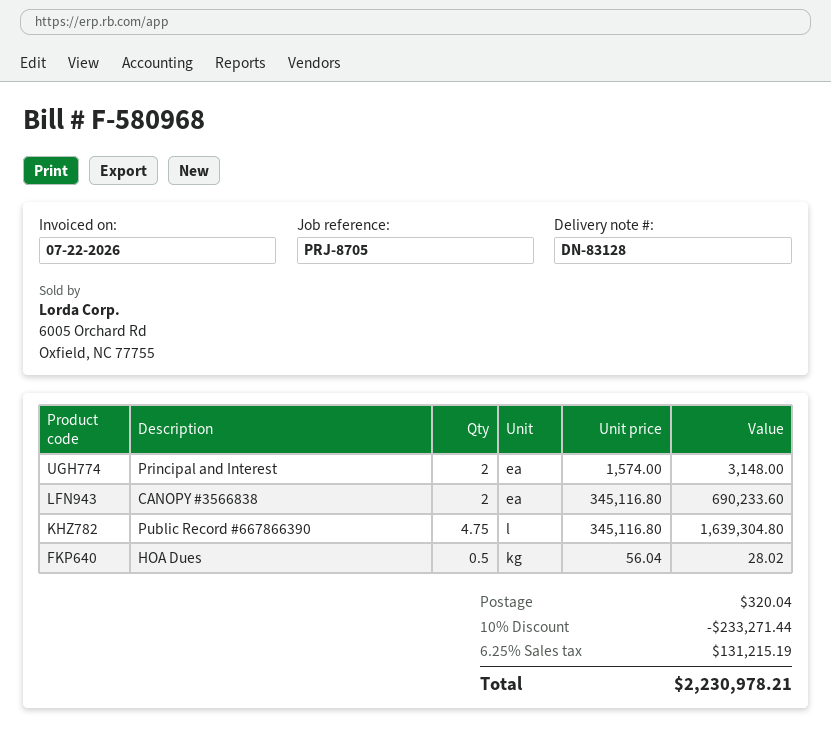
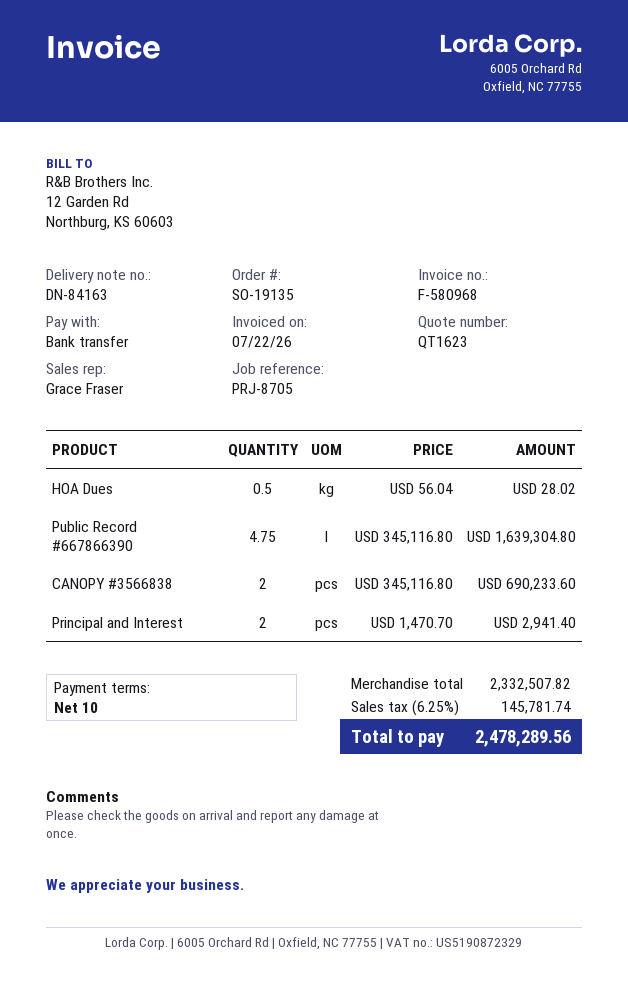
delivery note number: DN-83128 -> DN-84163
Principal and Interest: 2 x 1574.00 = 3148.00 -> 2 x 1470.70 = 2941.40
discount: 10% = 233271.44 -> none
shipping: 320.04 -> none
tax: 6.25% = 131215.19 -> 6.25% = 145781.74
total: 2230978.21 -> 2478289.56

